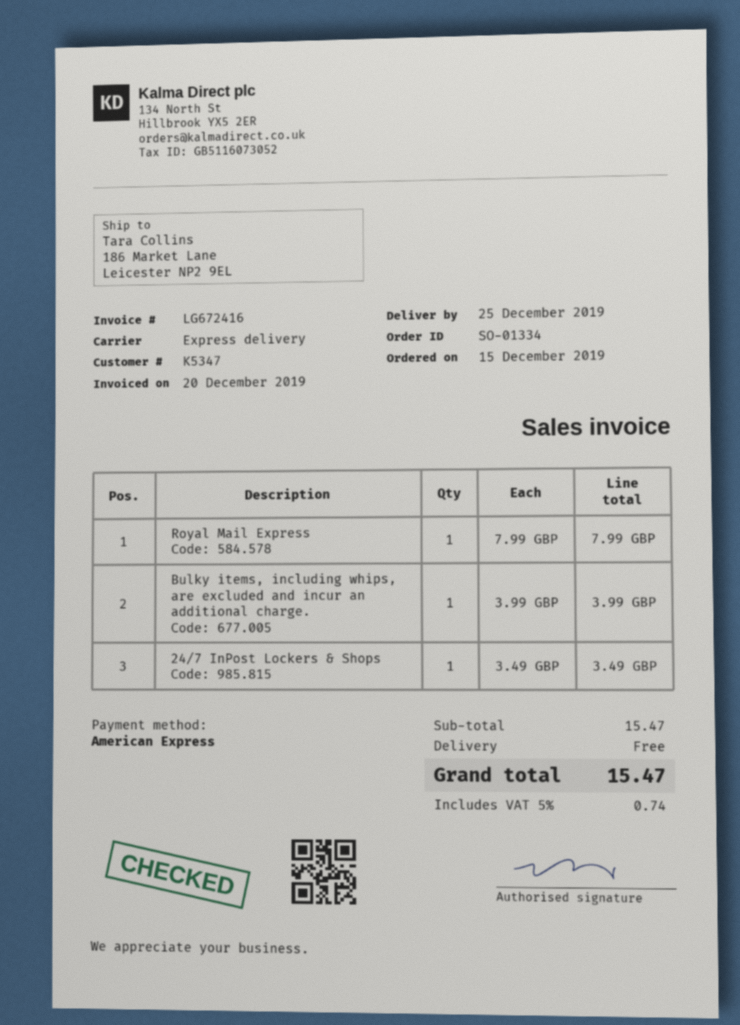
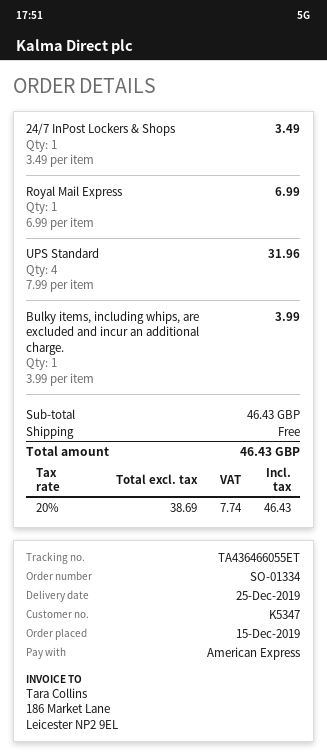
Royal Mail Express: 1 x 7.99 = 7.99 -> 1 x 6.99 = 6.99
UPS Standard: none -> 4 x 7.99 = 31.96
subtotal: 15.47 -> 46.43
tax: 5% = 0.74 -> 20% = 7.74
total: 15.47 -> 46.43

